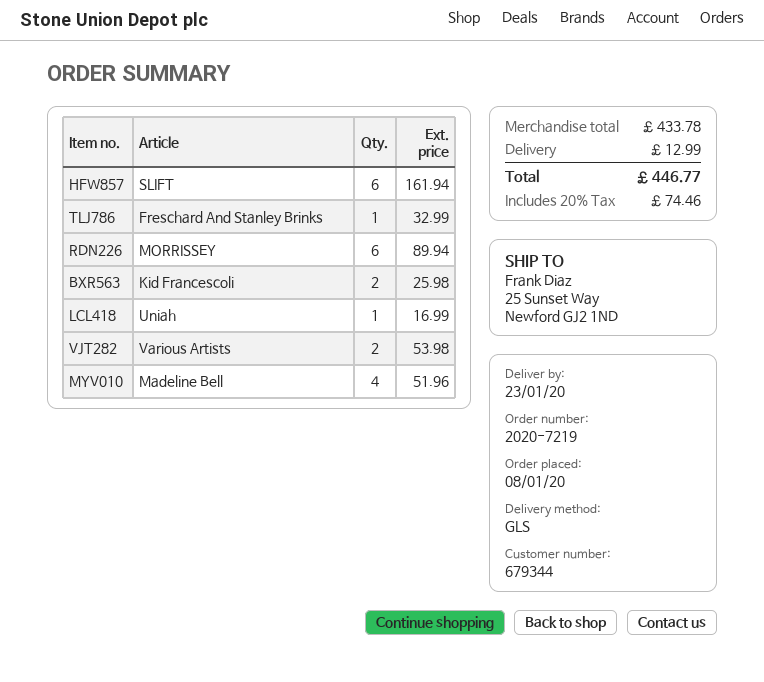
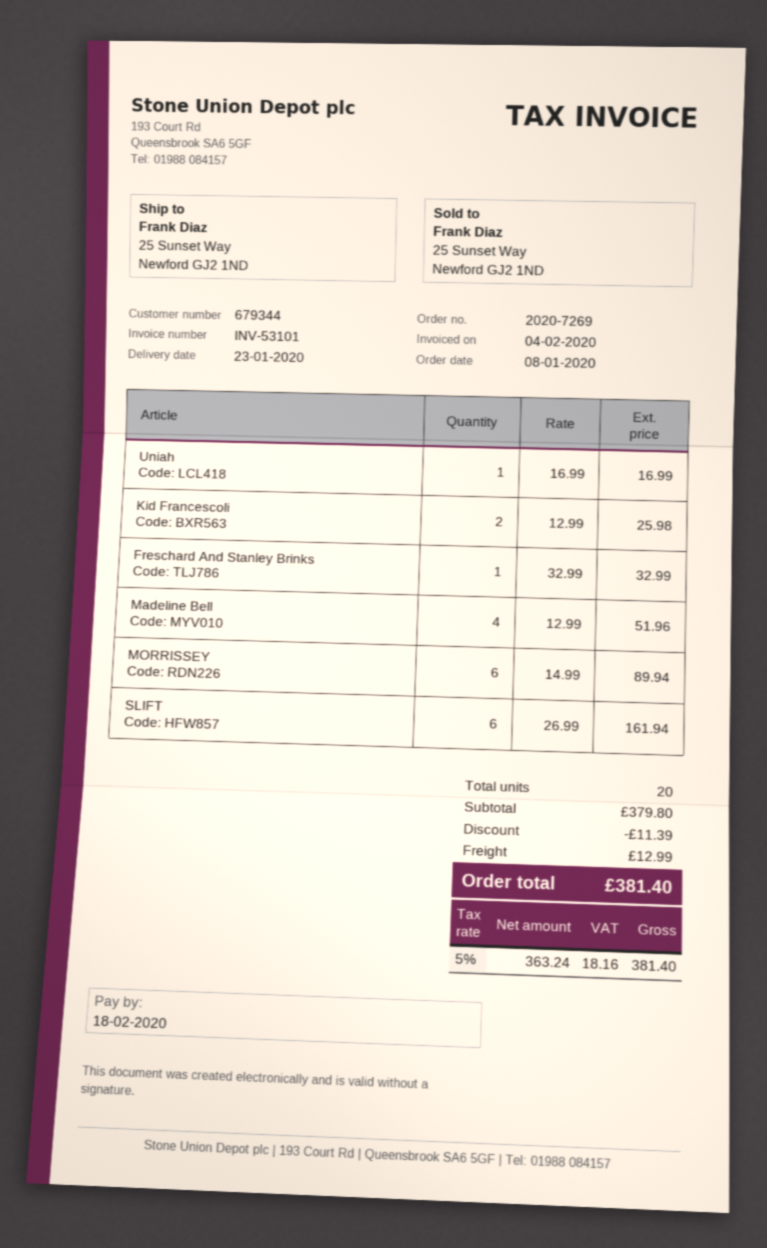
order number: 2020-7219 -> 2020-7269
Various Artists: 2 for 53.98 -> none
subtotal: 433.78 -> 379.80
discount: none -> 11.39
tax: 20% = 74.46 -> 5% = 18.16
total: 446.77 -> 381.40

